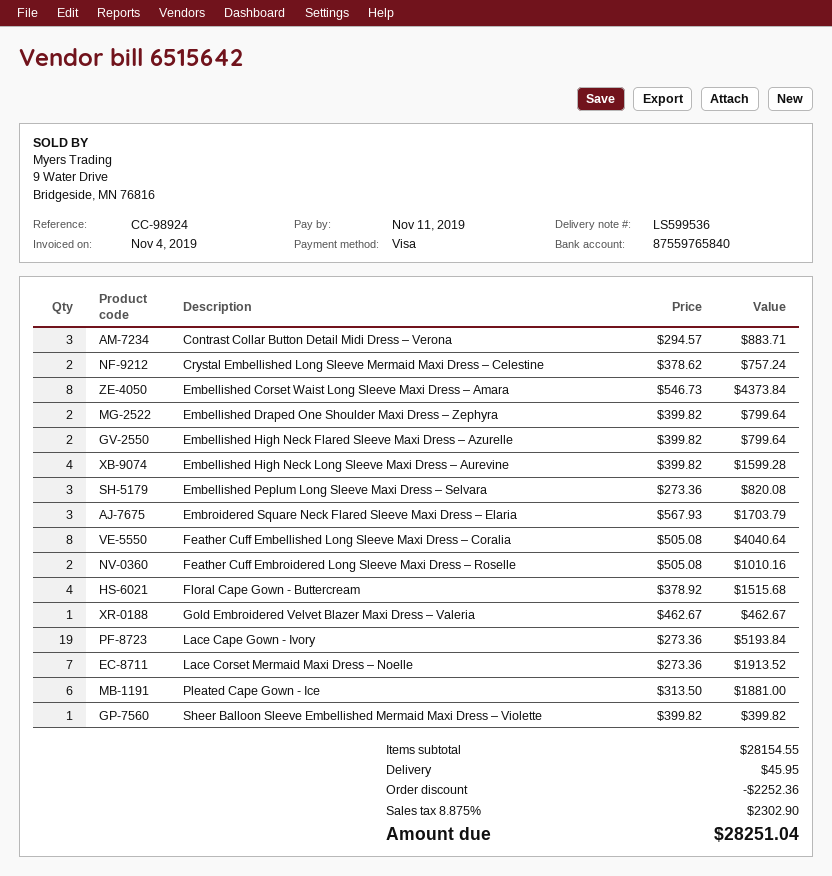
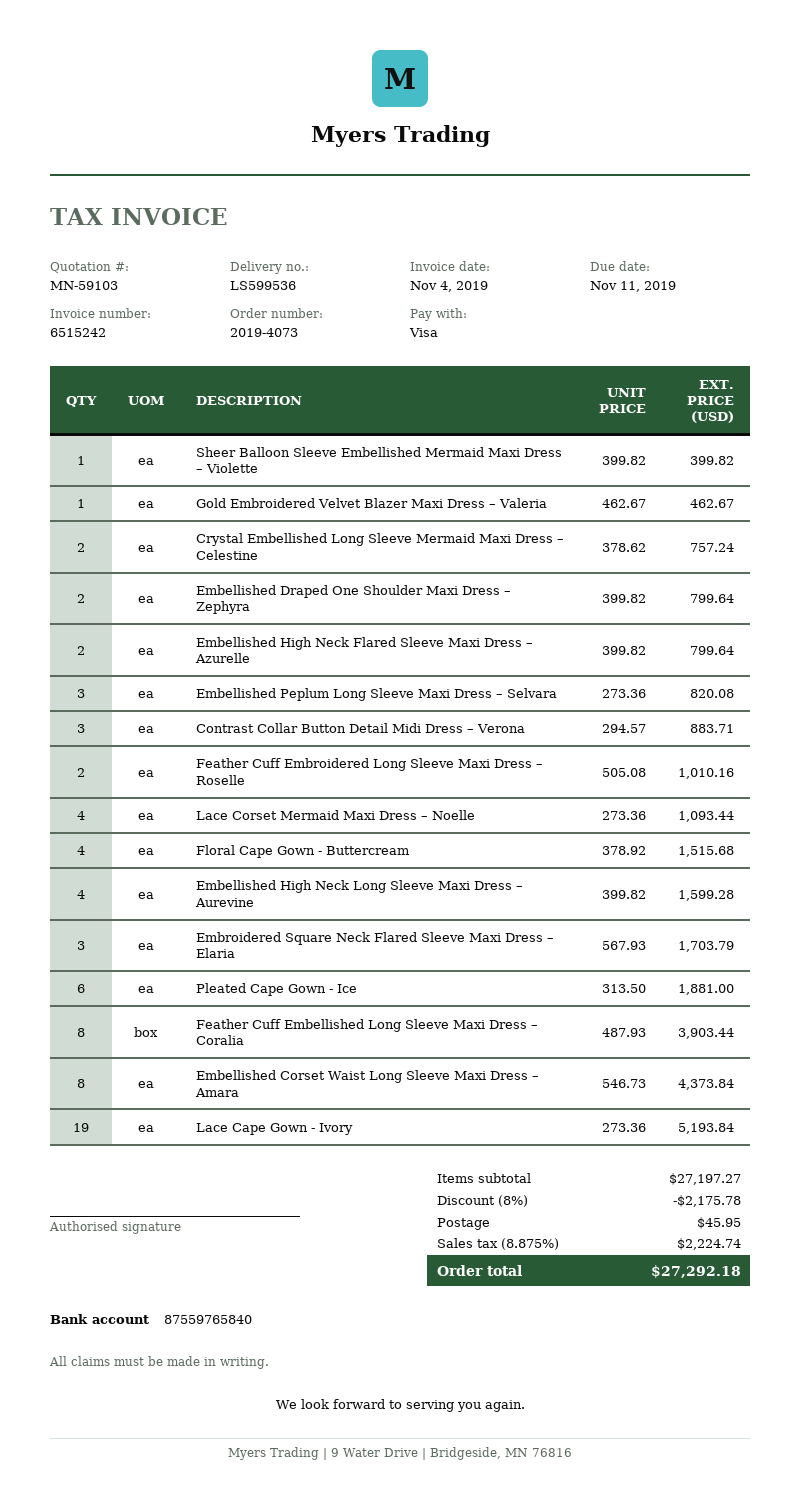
invoice number: 6515642 -> 6515242
Feather Cuff Embellished Long Sleeve Maxi Dress – Coralia: 8 x 505.08 = 4040.64 -> 8 x 487.93 = 3903.44
Lace Corset Mermaid Maxi Dress – Noelle: 7 x 273.36 = 1913.52 -> 4 x 273.36 = 1093.44
subtotal: 28154.55 -> 27197.27
discount: 2252.36 -> 2175.78
tax: 8.875% = 2302.90 -> 8.875% = 2224.74
total: 28251.04 -> 27292.18

